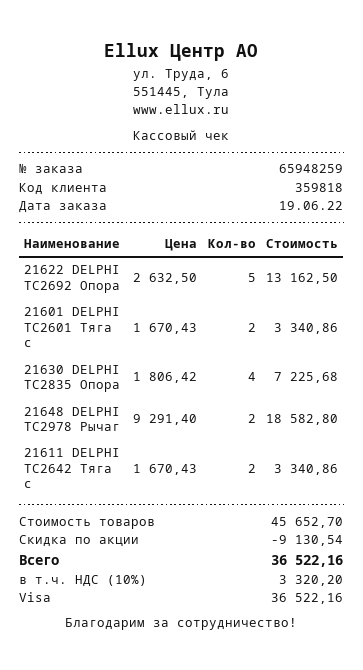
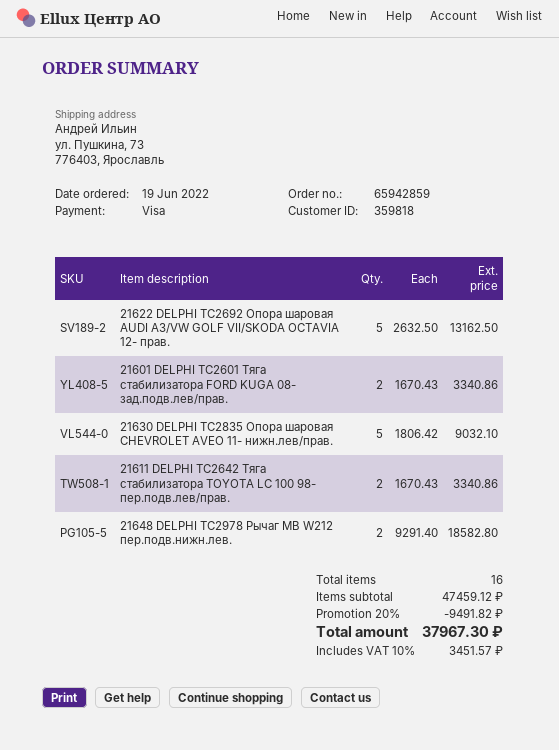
order number: 65948259 -> 65942859
21630 DELPHI TC2835 Опора: 4 x 1806.42 = 7225.68 -> 5 x 1806.42 = 9032.10
subtotal: 45652.70 -> 47459.12
discount: 9130.54 -> 9491.82
tax: 10% = 3320.20 -> 10% = 3451.57
total: 36522.16 -> 37967.30

